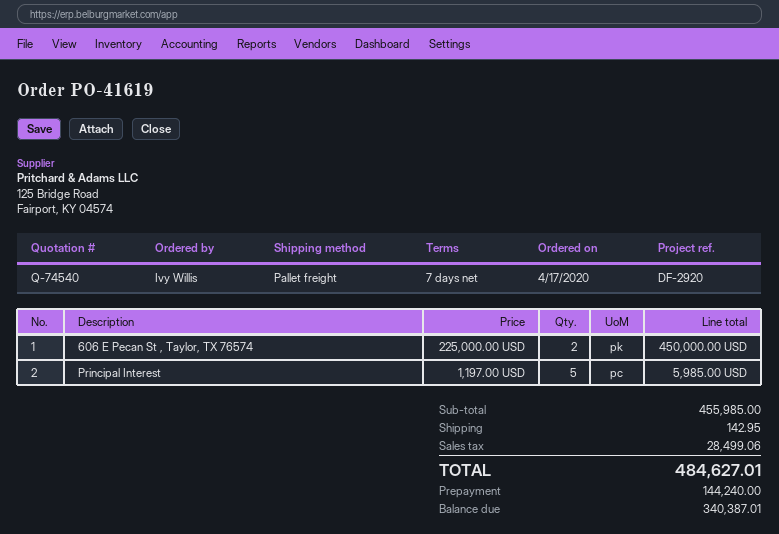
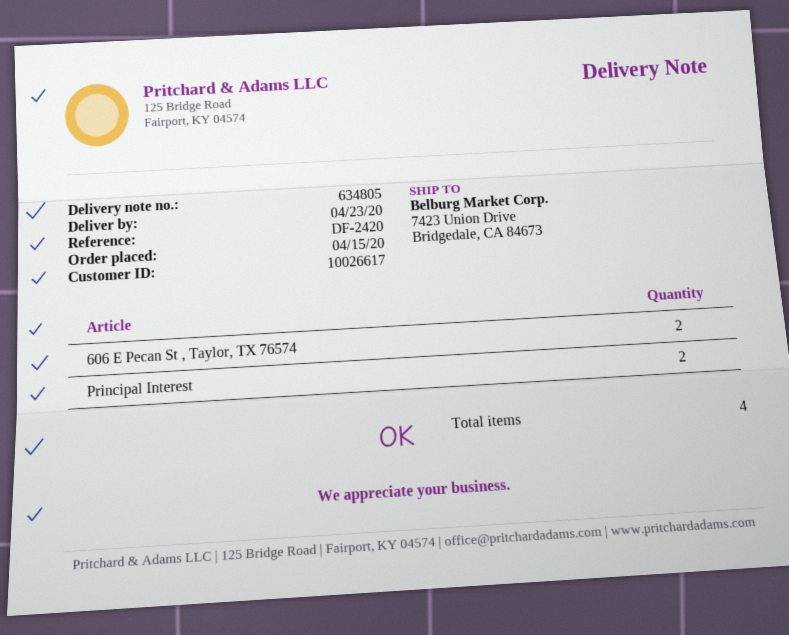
order date: 2020-04-17 -> 2020-04-15
reference: DF-2920 -> DF-2420
Principal Interest: 5 -> 2

